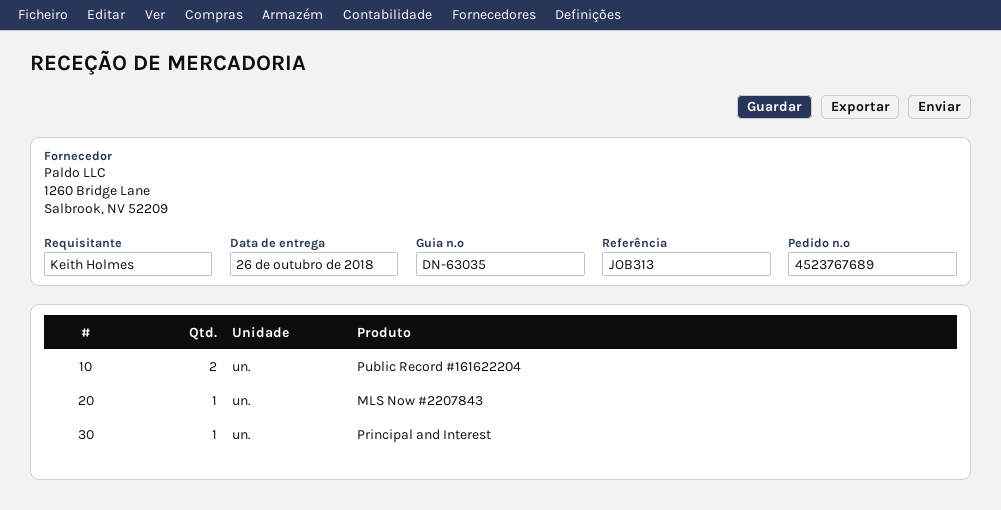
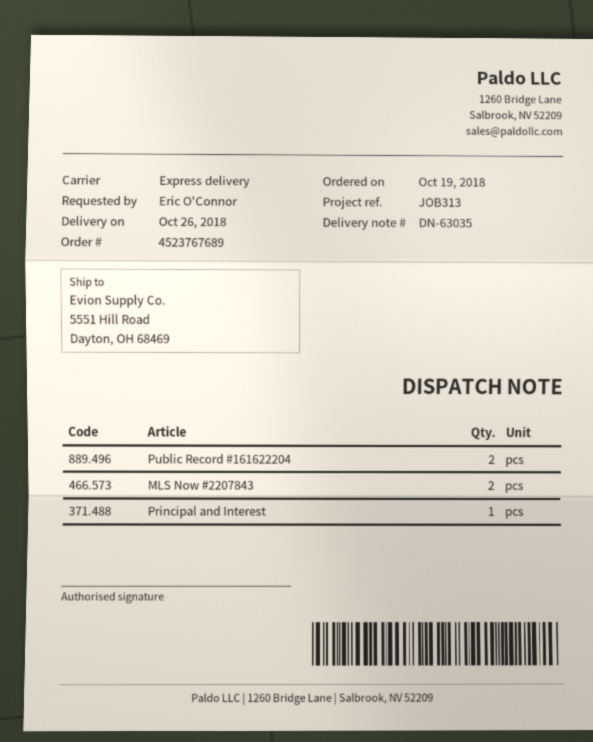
ordered by: Keith Holmes -> Eric O'Connor
MLS Now #2207843: 1 -> 2

